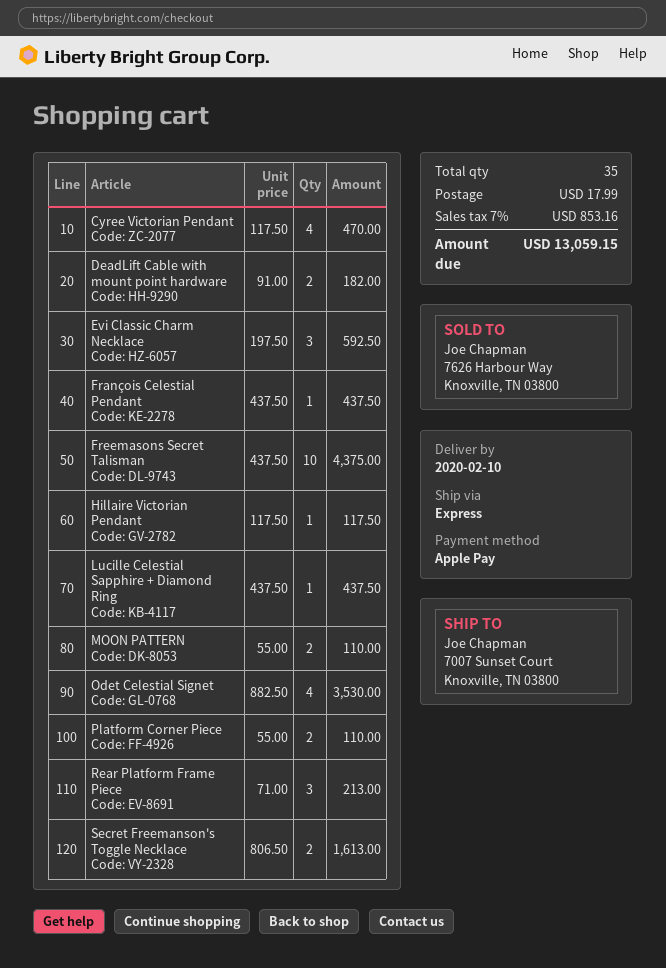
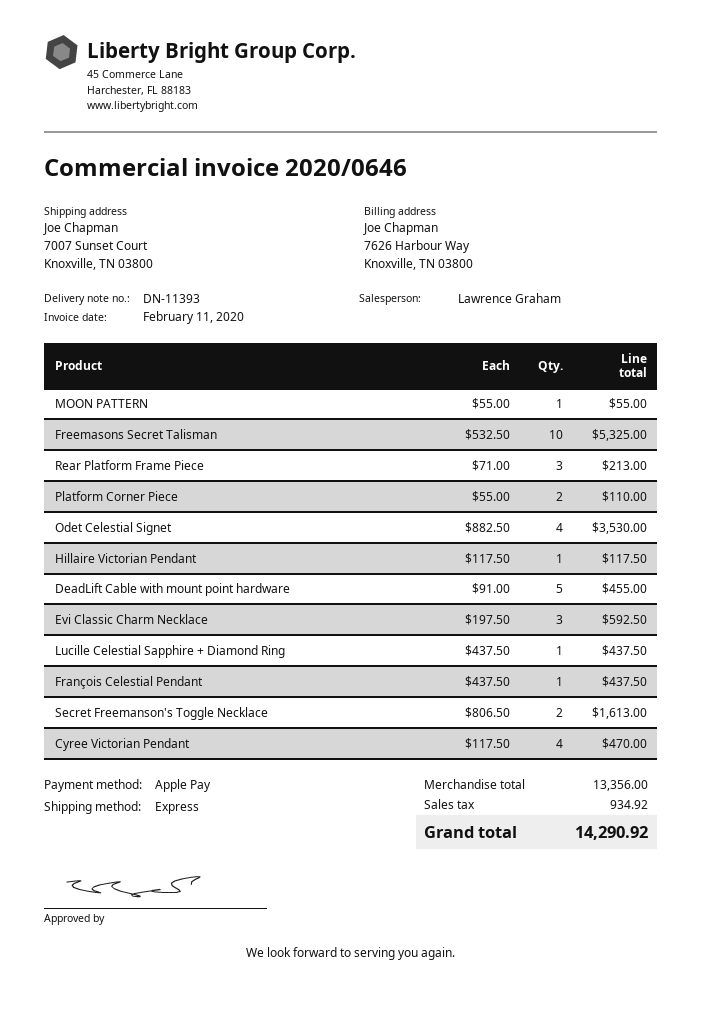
DeadLift Cable with mount point hardware: 2 x 91.00 = 182.00 -> 5 x 91.00 = 455.00
Freemasons Secret Talisman: 10 x 437.50 = 4375.00 -> 10 x 532.50 = 5325.00
MOON PATTERN: 2 x 55.00 = 110.00 -> 1 x 55.00 = 55.00
shipping: 17.99 -> none
tax: 853.16 -> 934.92
total: 13059.15 -> 14290.92

